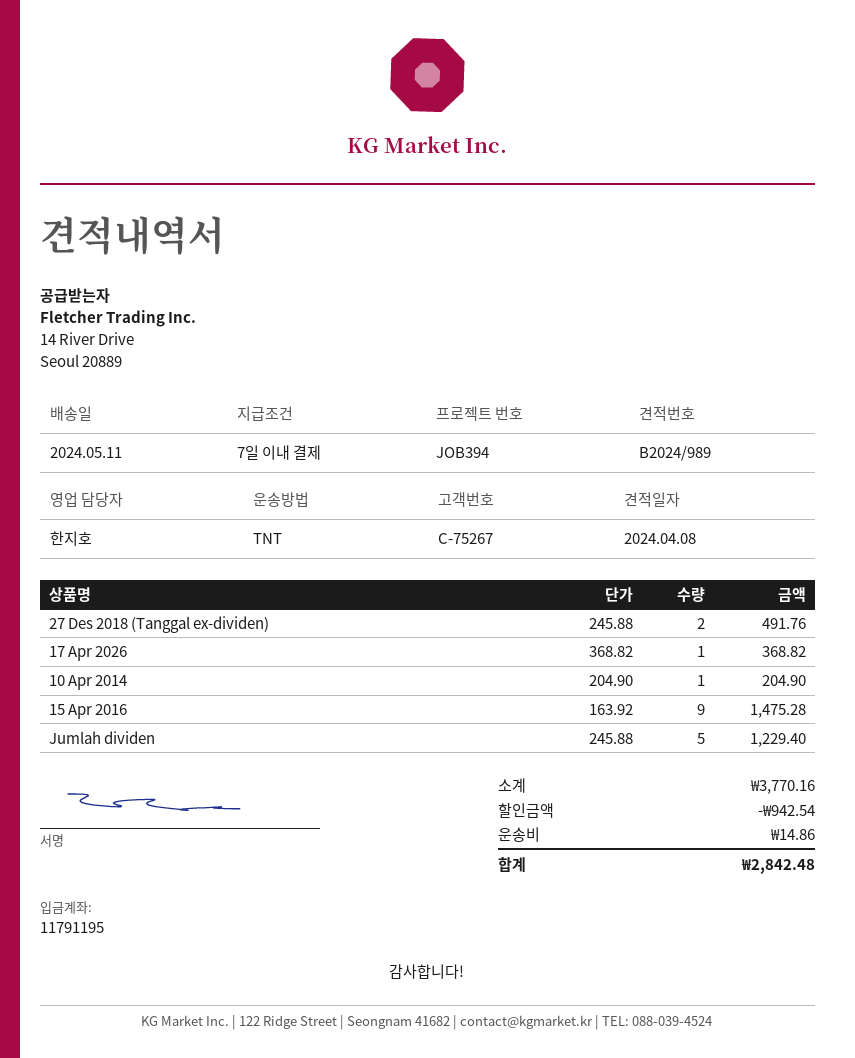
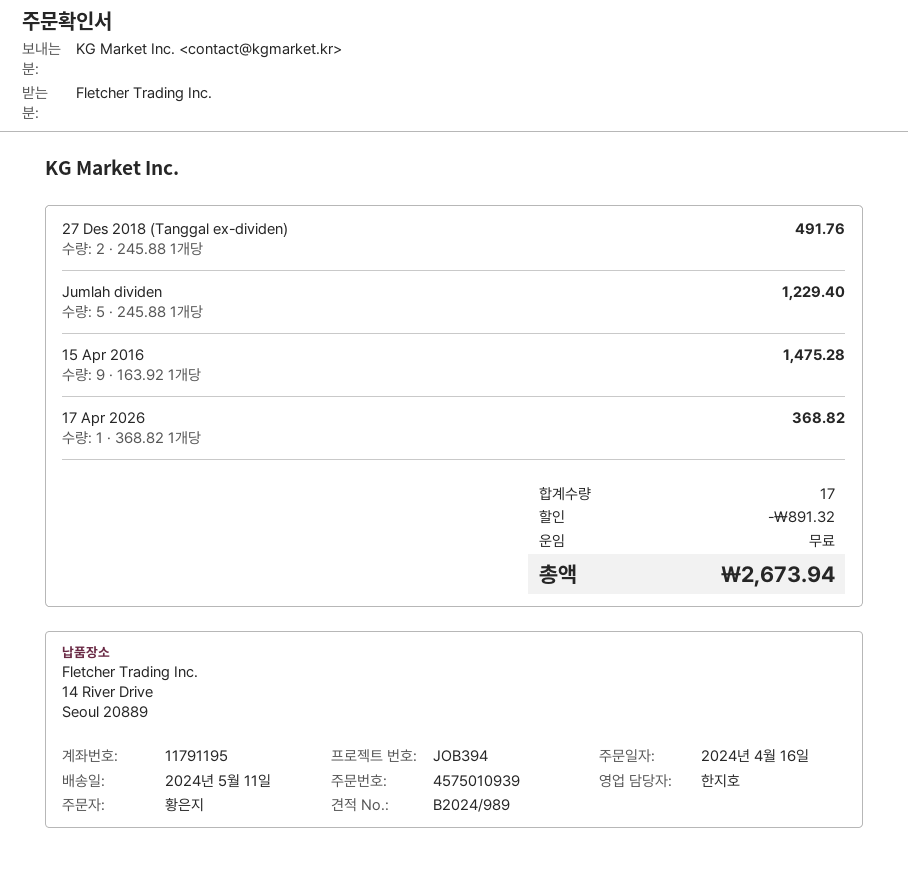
10 Apr 2014: 1 x 204.90 = 204.90 -> none
discount: 942.54 -> 891.32
shipping: 14.86 -> 0.00
total: 2842.48 -> 2673.94

